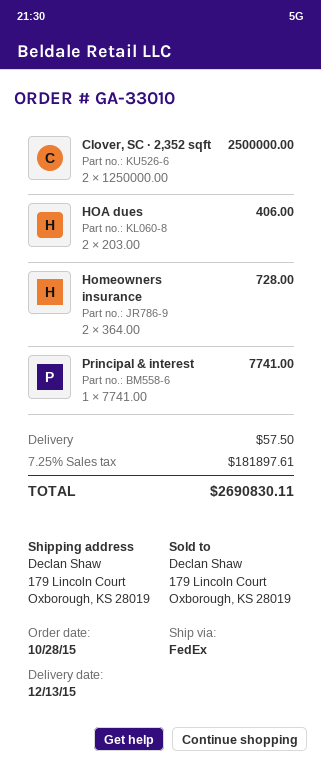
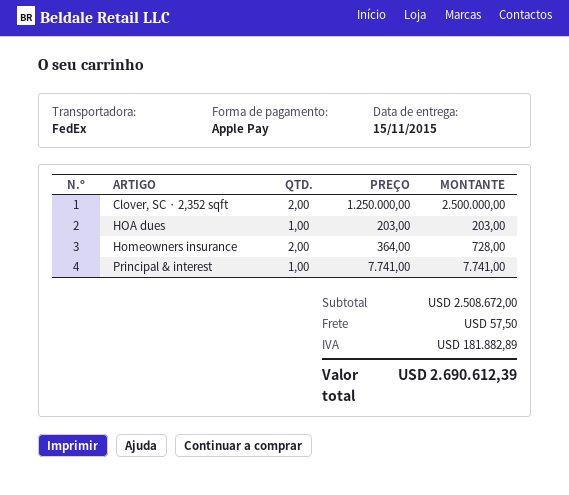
delivery date: 2015-12-13 -> 2015-11-15
HOA dues: 2 x 203.00 = 406.00 -> 1 x 203.00 = 203.00
tax: 181897.61 -> 181882.89
total: 2690830.11 -> 2690612.39

